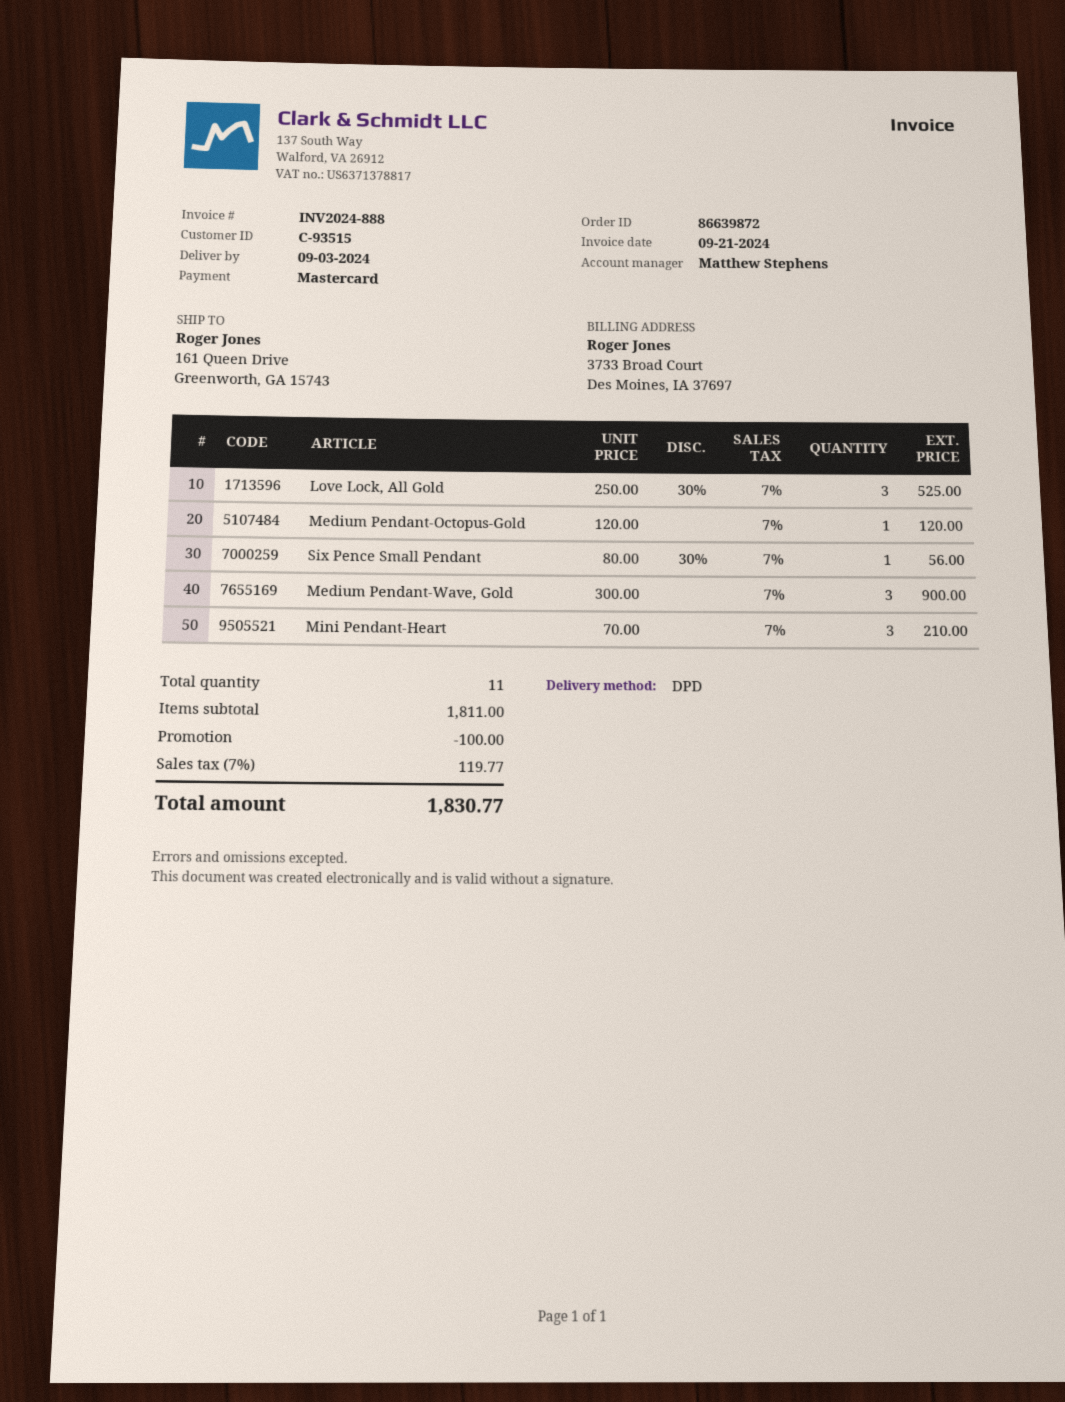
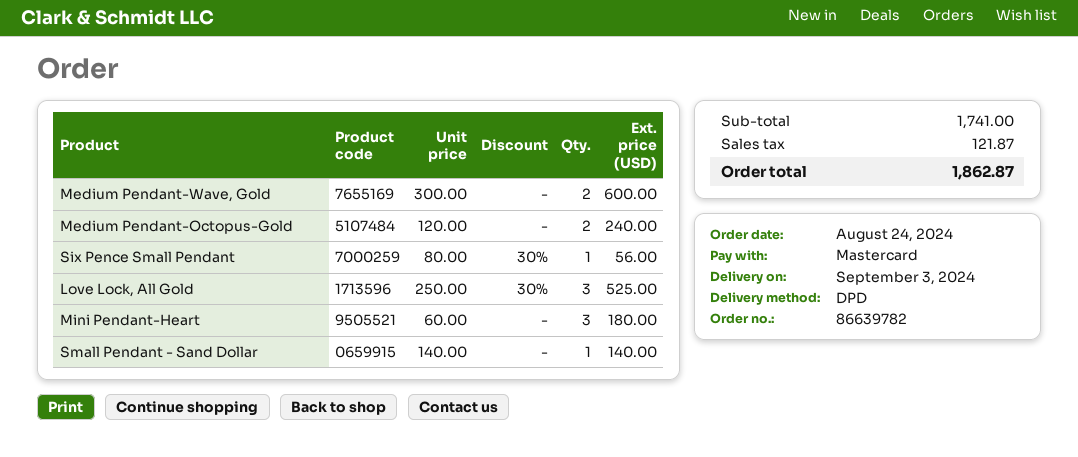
order number: 86639872 -> 86639782
Medium Pendant-Octopus-Gold: 1 x 120.00 = 120.00 -> 2 x 120.00 = 240.00
Medium Pendant-Wave, Gold: 3 x 300.00 = 900.00 -> 2 x 300.00 = 600.00
Mini Pendant-Heart: 3 x 70.00 = 210.00 -> 3 x 60.00 = 180.00
Small Pendant - Sand Dollar: none -> 1 x 140.00 = 140.00
subtotal: 1811.00 -> 1741.00
discount: 100.00 -> none
tax: 119.77 -> 121.87
total: 1830.77 -> 1862.87

